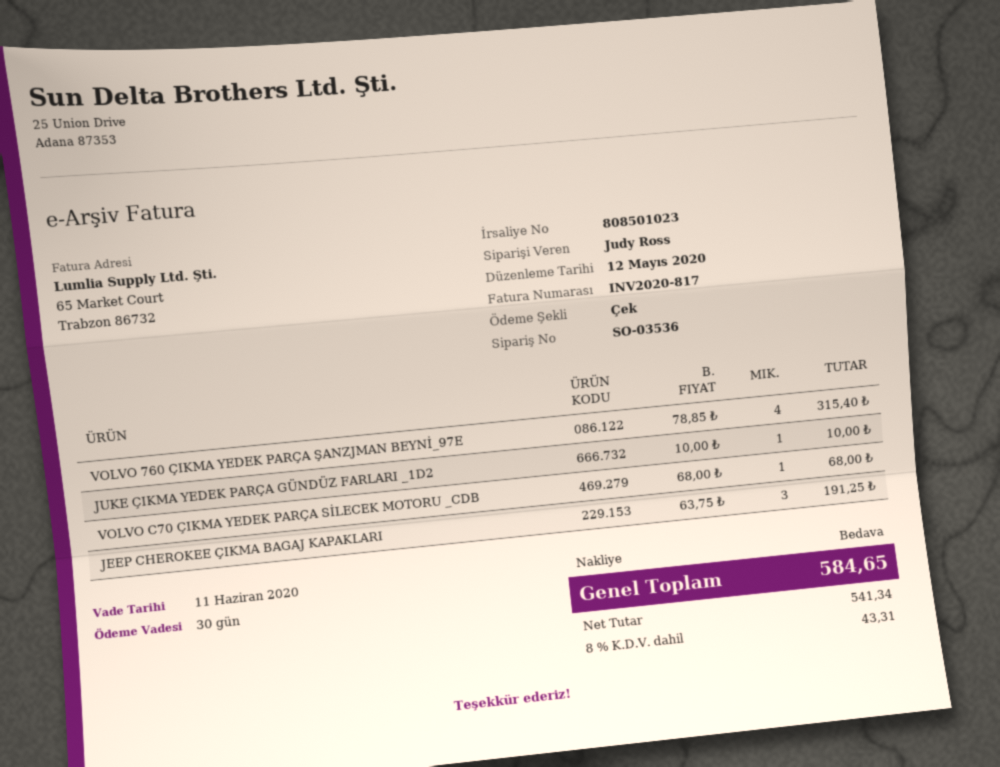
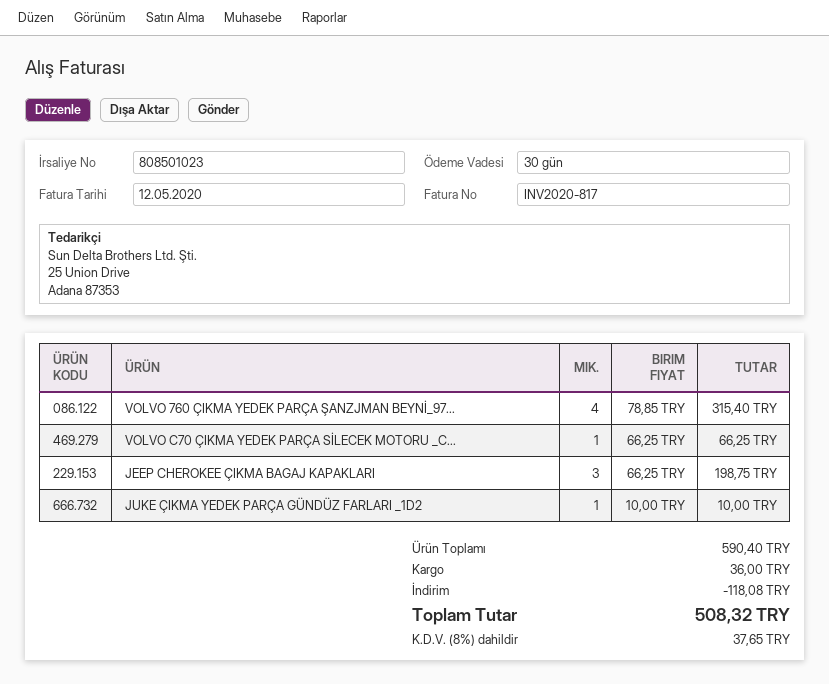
VOLVO C70 ÇIKMA YEDEK PARÇA SİLECEK MOTORU _CDB: 1 x 68.00 = 68.00 -> 1 x 66.25 = 66.25
JEEP CHEROKEE ÇIKMA BAGAJ KAPAKLARI: 3 x 63.75 = 191.25 -> 3 x 66.25 = 198.75
discount: none -> 118.08
shipping: 0.00 -> 36.00
tax: 8% = 43.31 -> 8% = 37.65
total: 584.65 -> 508.32

